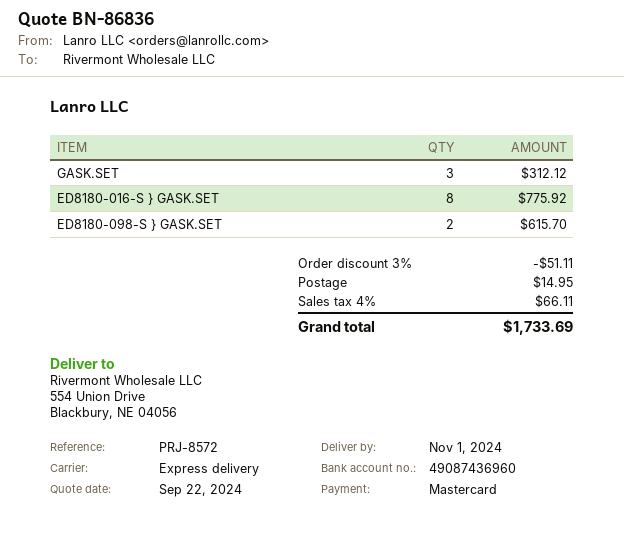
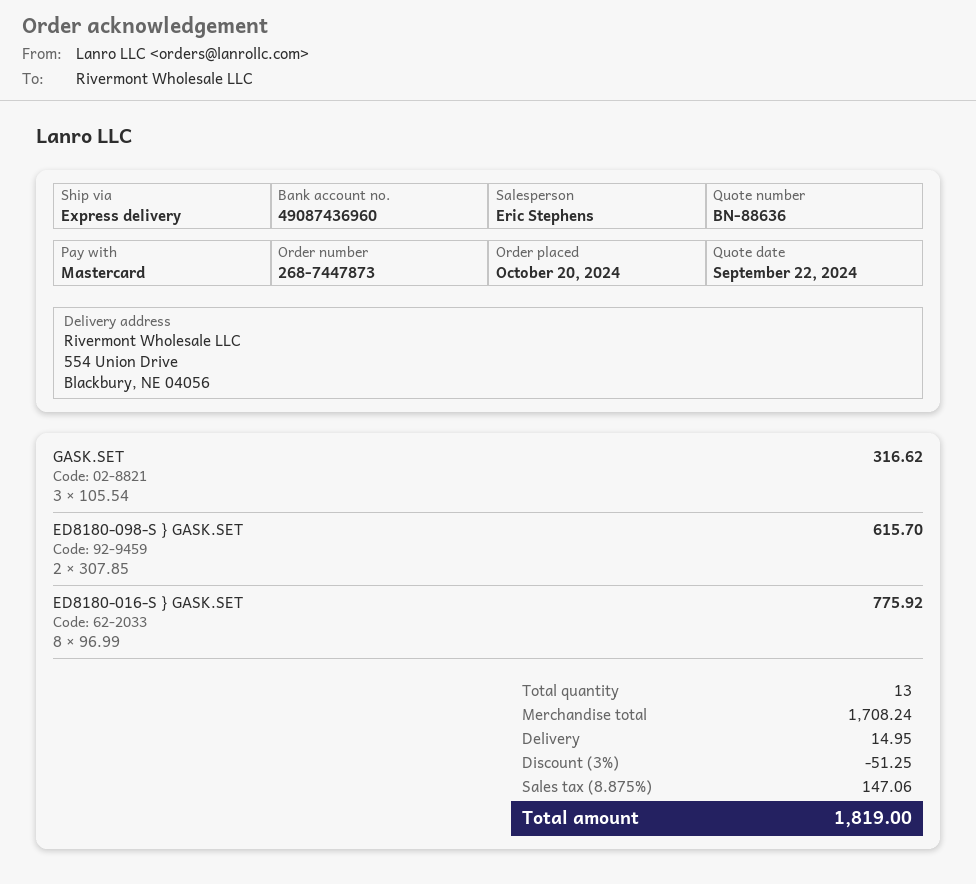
quote number: BN-86836 -> BN-88636
GASK.SET: 3 for 312.12 -> 3 for 316.62
discount: 3% = 51.11 -> 3% = 51.25
tax: 4% = 66.11 -> 8.875% = 147.06
total: 1733.69 -> 1819.00

